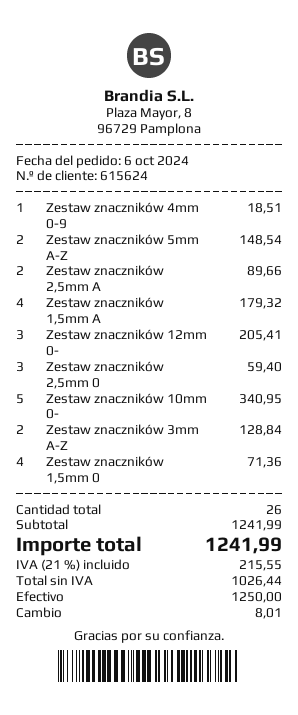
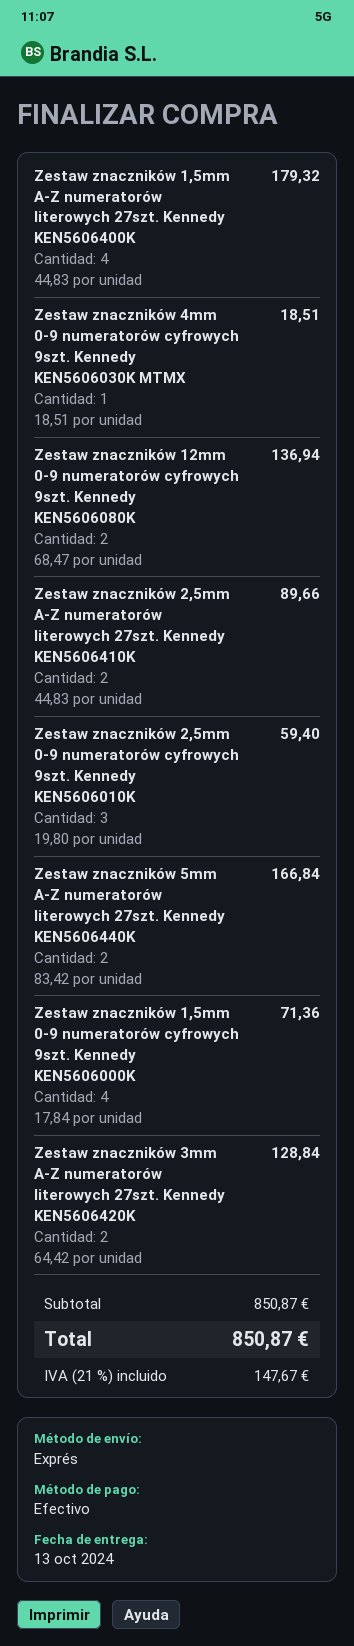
Zestaw znaczników 5mm A-Z: 2 for 148.54 -> 2 for 166.84
Zestaw znaczników 12mm 0-: 3 for 205.41 -> 2 for 136.94
Zestaw znaczników 10mm 0-: 5 for 340.95 -> none
subtotal: 1241.99 -> 850.87
tax: 21% = 215.55 -> 21% = 147.67
total: 1241.99 -> 850.87

